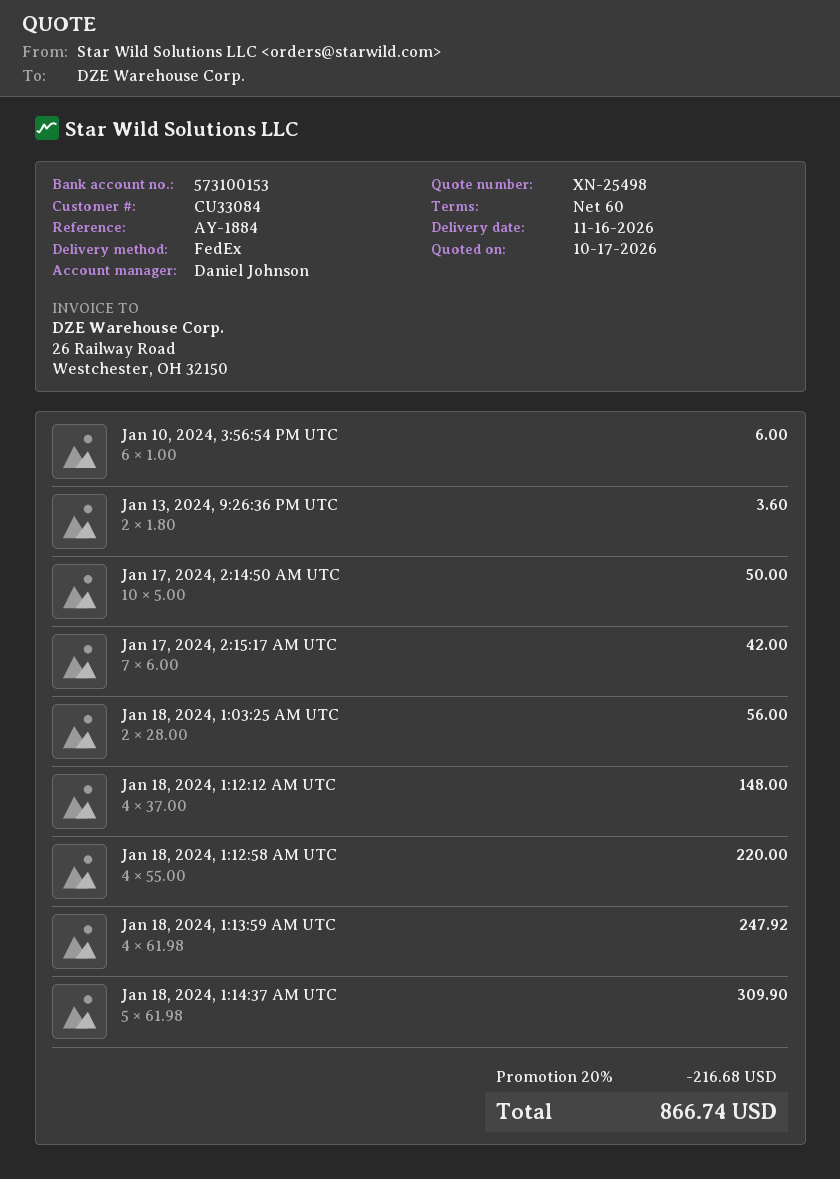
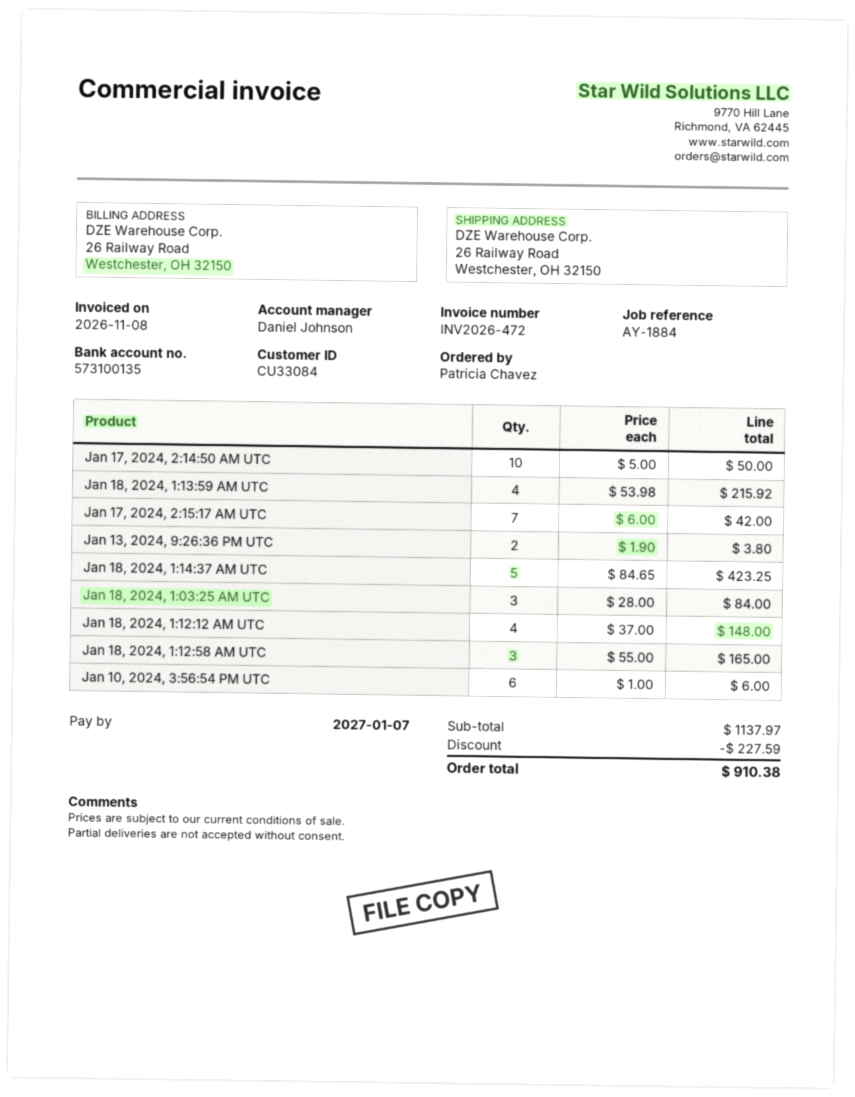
bank account: 573100153 -> 573100135
Jan 13, 2024, 9:26:36 PM UTC: 2 x 1.80 = 3.60 -> 2 x 1.90 = 3.80
Jan 18, 2024, 1:03:25 AM UTC: 2 x 28.00 = 56.00 -> 3 x 28.00 = 84.00
Jan 18, 2024, 1:12:58 AM UTC: 4 x 55.00 = 220.00 -> 3 x 55.00 = 165.00
Jan 18, 2024, 1:13:59 AM UTC: 4 x 61.98 = 247.92 -> 4 x 53.98 = 215.92
Jan 18, 2024, 1:14:37 AM UTC: 5 x 61.98 = 309.90 -> 5 x 84.65 = 423.25
discount: 216.68 -> 227.59
total: 866.74 -> 910.38

